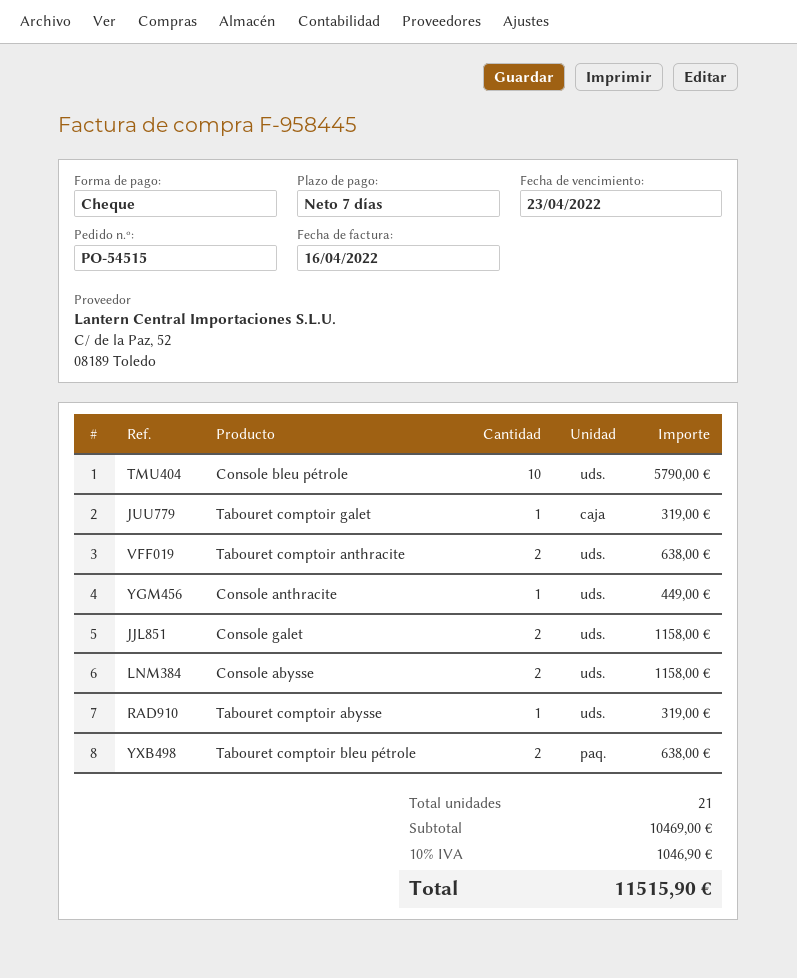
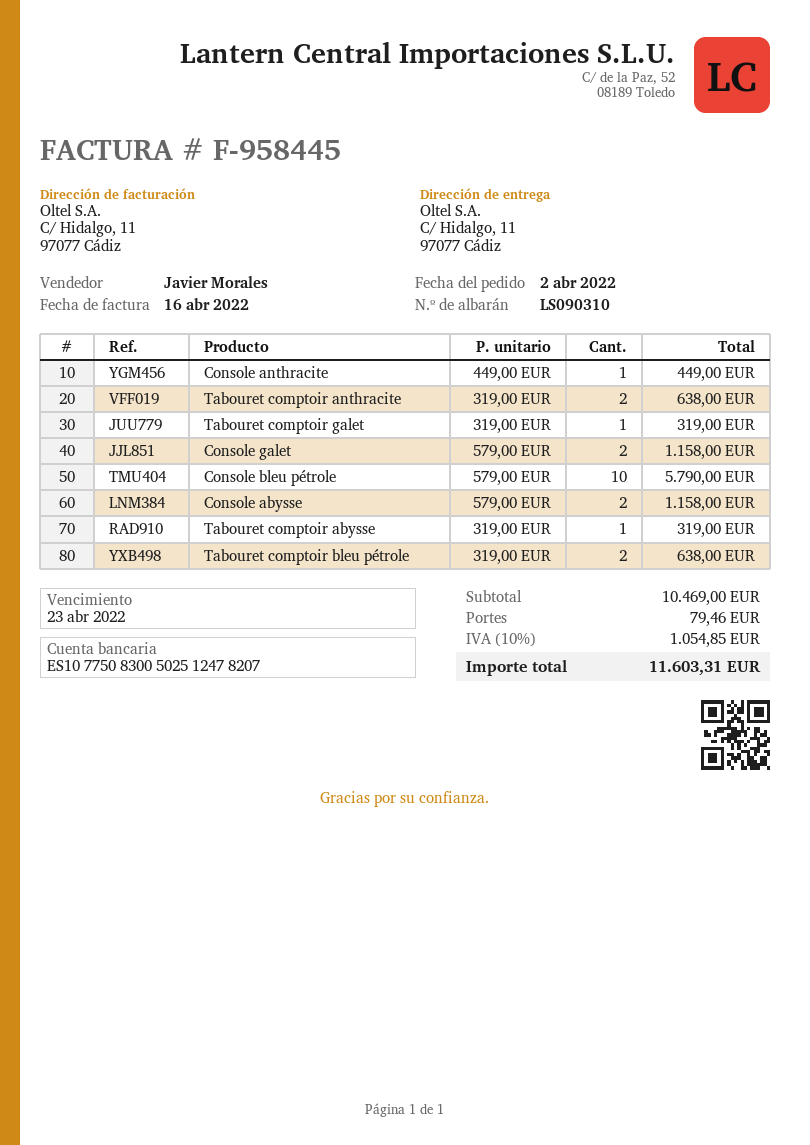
shipping: none -> 79.46
tax: 10% = 1046.90 -> 10% = 1054.85
total: 11515.90 -> 11603.31

